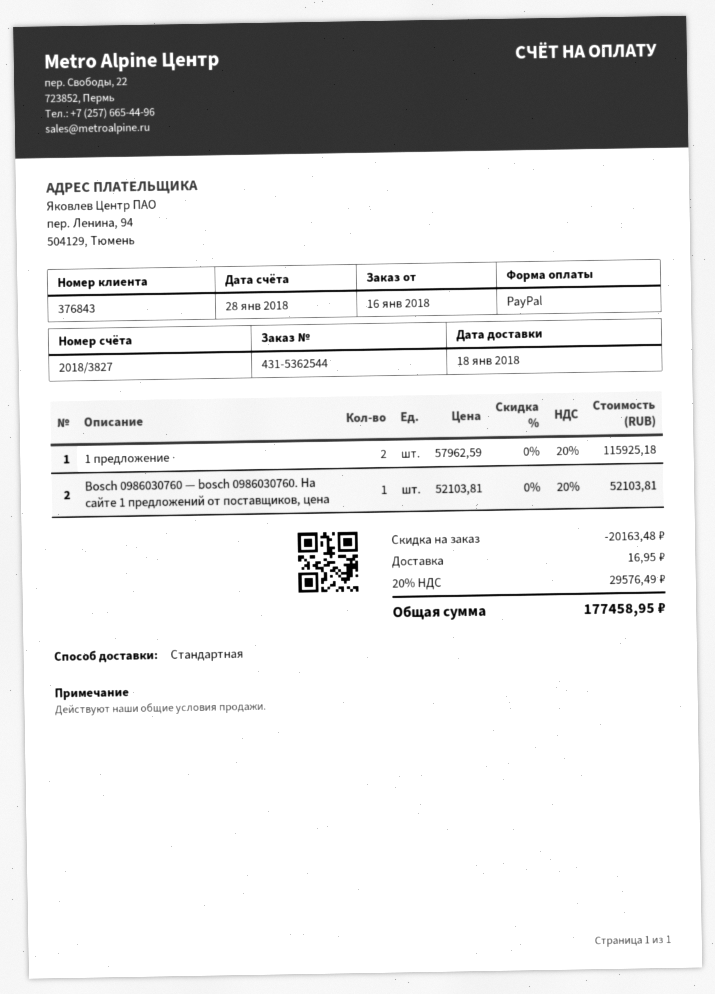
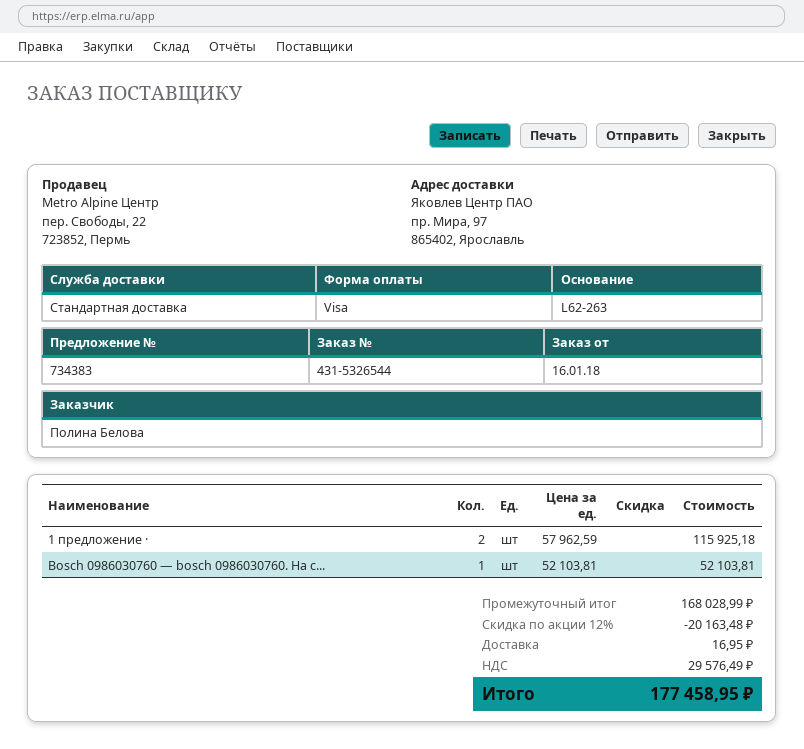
order number: 431-5362544 -> 431-5326544
payment method: PayPal -> Visa

